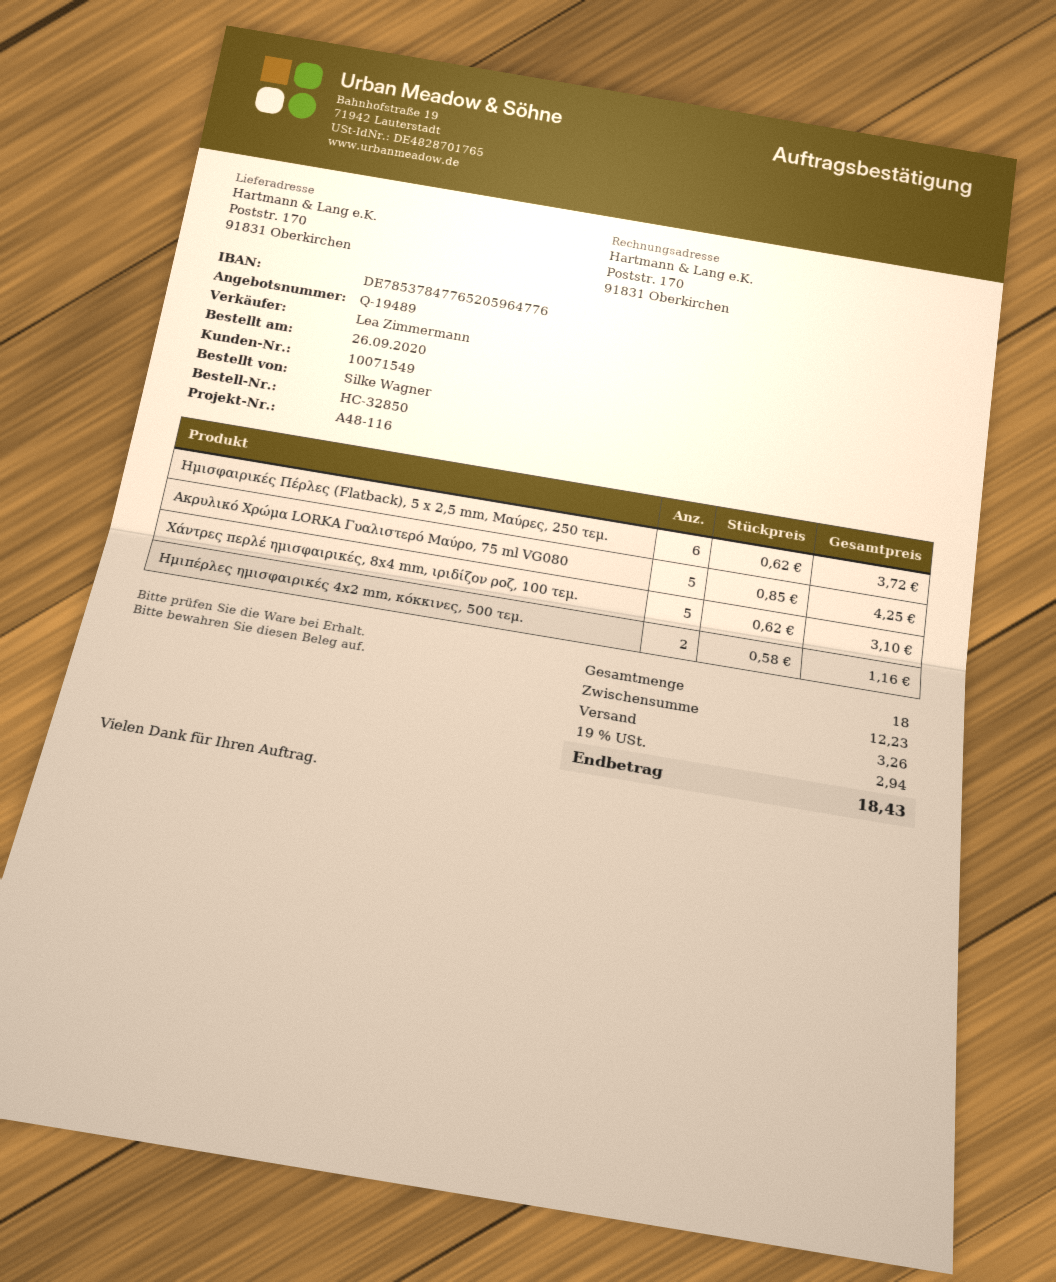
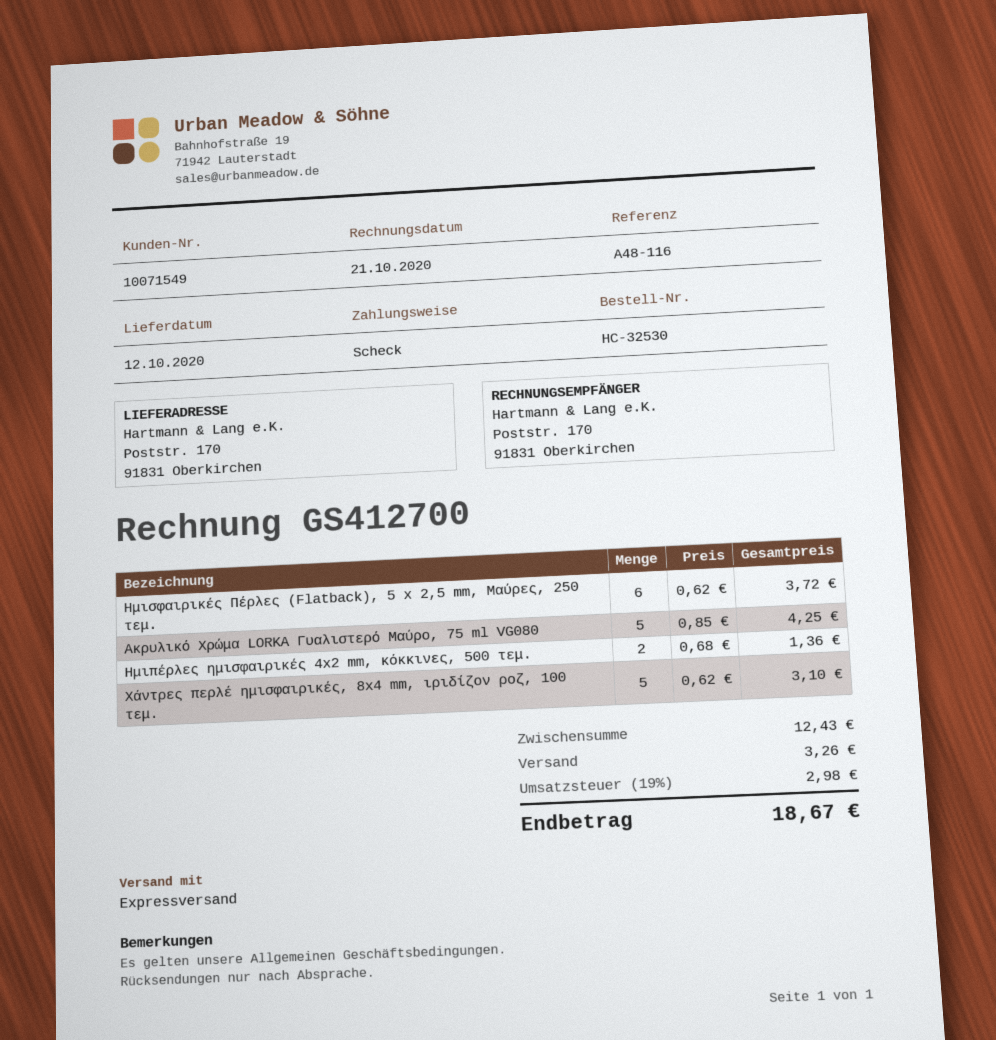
order number: HC-32850 -> HC-32530
Ημιπέρλες ημισφαιρικές 4x2 mm, κόκκινες, 500 τεμ.: 2 x 0.58 = 1.16 -> 2 x 0.68 = 1.36
subtotal: 12.23 -> 12.43
tax: 19% = 2.94 -> 19% = 2.98
total: 18.43 -> 18.67

